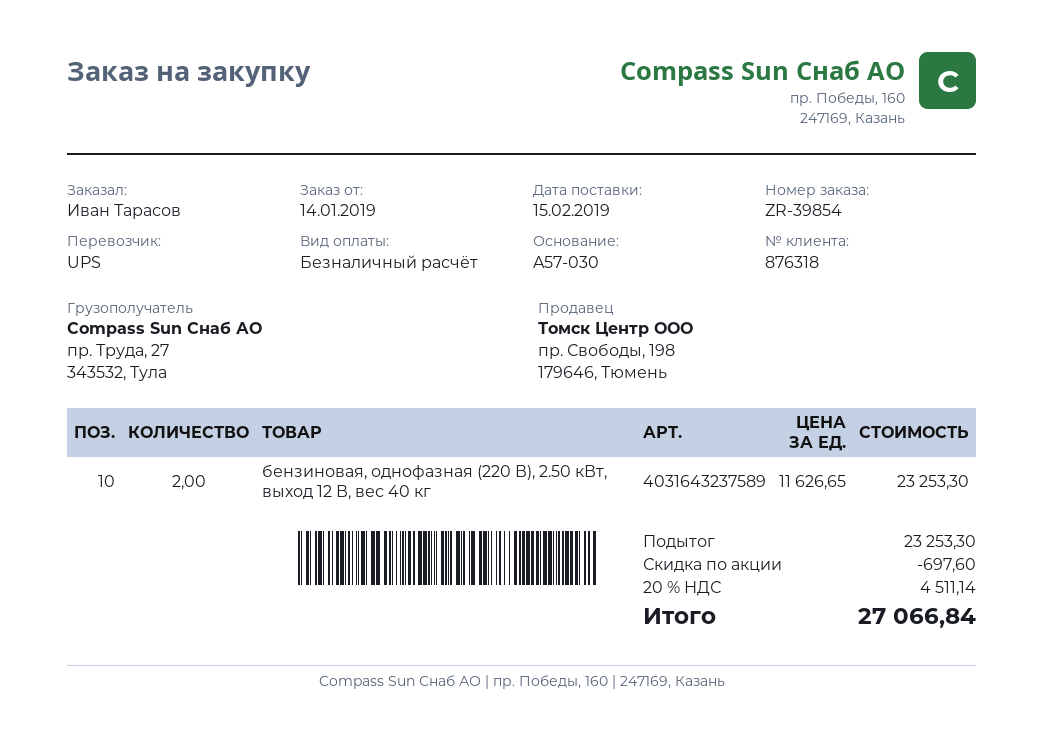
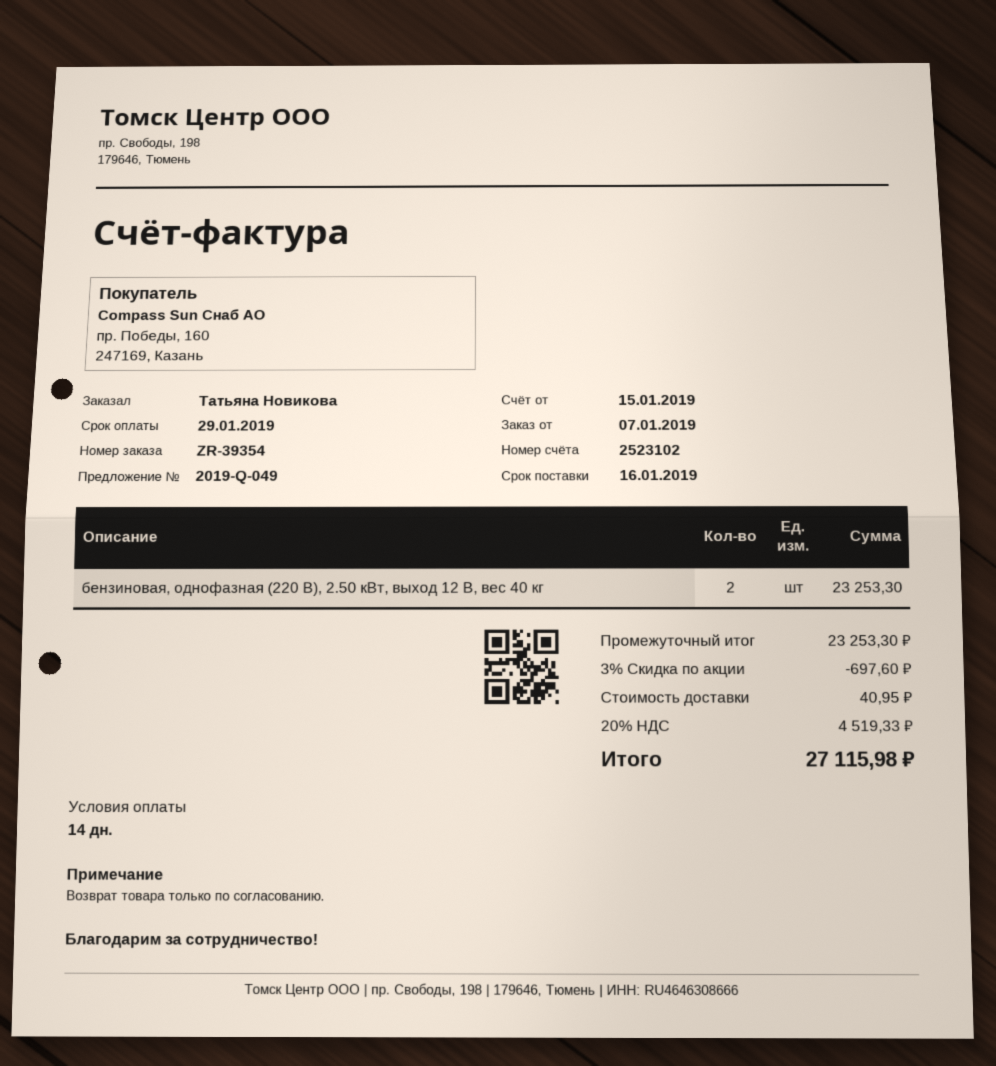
order number: ZR-39854 -> ZR-39354
order date: 2019-01-14 -> 2019-01-07
delivery date: 2019-02-15 -> 2019-01-16
ordered by: Иван Тарасов -> Татьяна Новикова
shipping: none -> 40.95
tax: 20% = 4511.14 -> 20% = 4519.33
total: 27066.84 -> 27115.98

